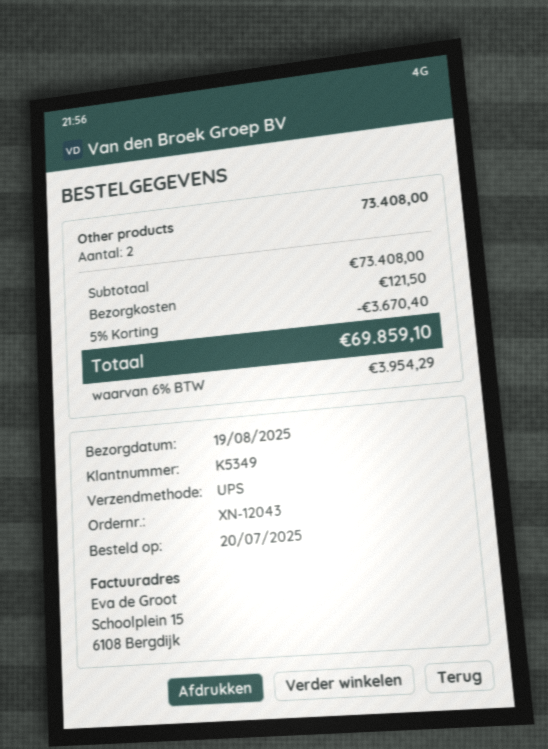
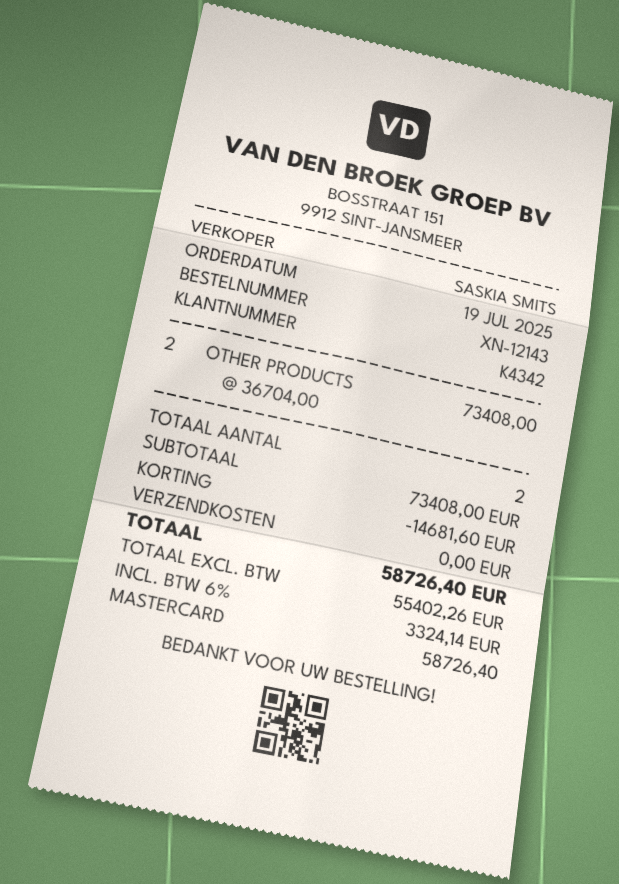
order number: XN-12043 -> XN-12143
order date: 2025-07-20 -> 2025-07-19
customer number: K5349 -> K4342
discount: 3670.40 -> 14681.60
shipping: 121.50 -> 0.00
tax: 6% = 3954.29 -> 6% = 3324.14
total: 69859.10 -> 58726.40

